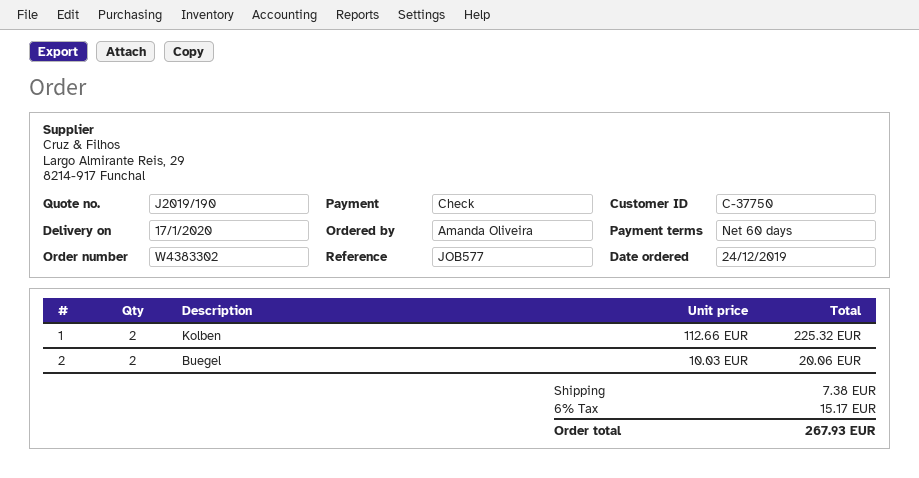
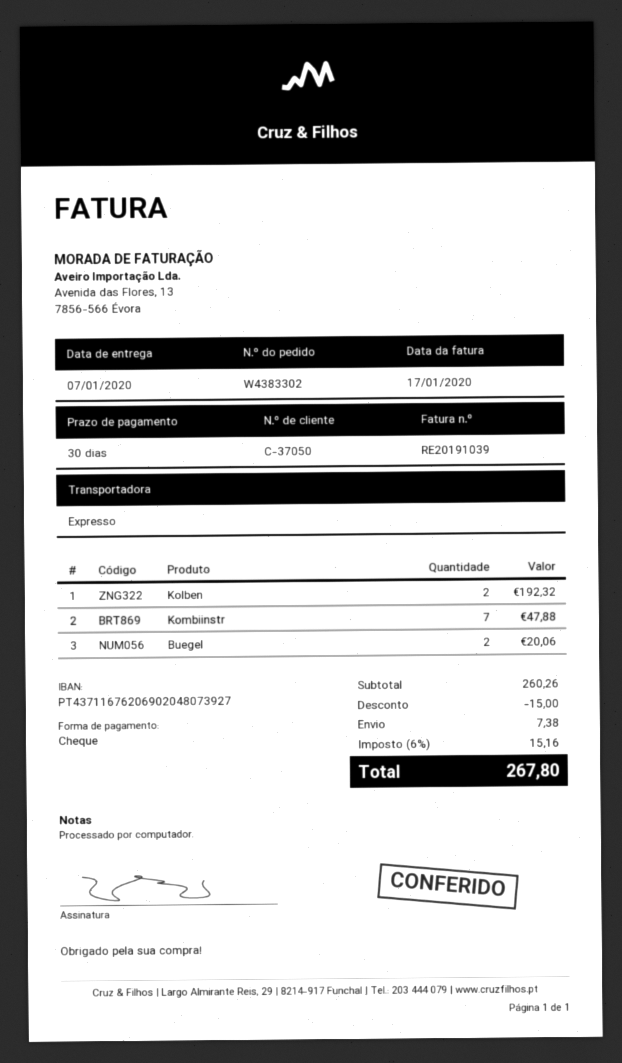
delivery date: 2020-01-17 -> 2020-01-07
payment terms: 60 days -> 30 days
customer number: C-37750 -> C-37050
Kolben: 2 for 225.32 -> 2 for 192.32
Kombiinstr: none -> 7 for 47.88
discount: none -> 15.00
tax: 6% = 15.17 -> 6% = 15.16
total: 267.93 -> 267.80

